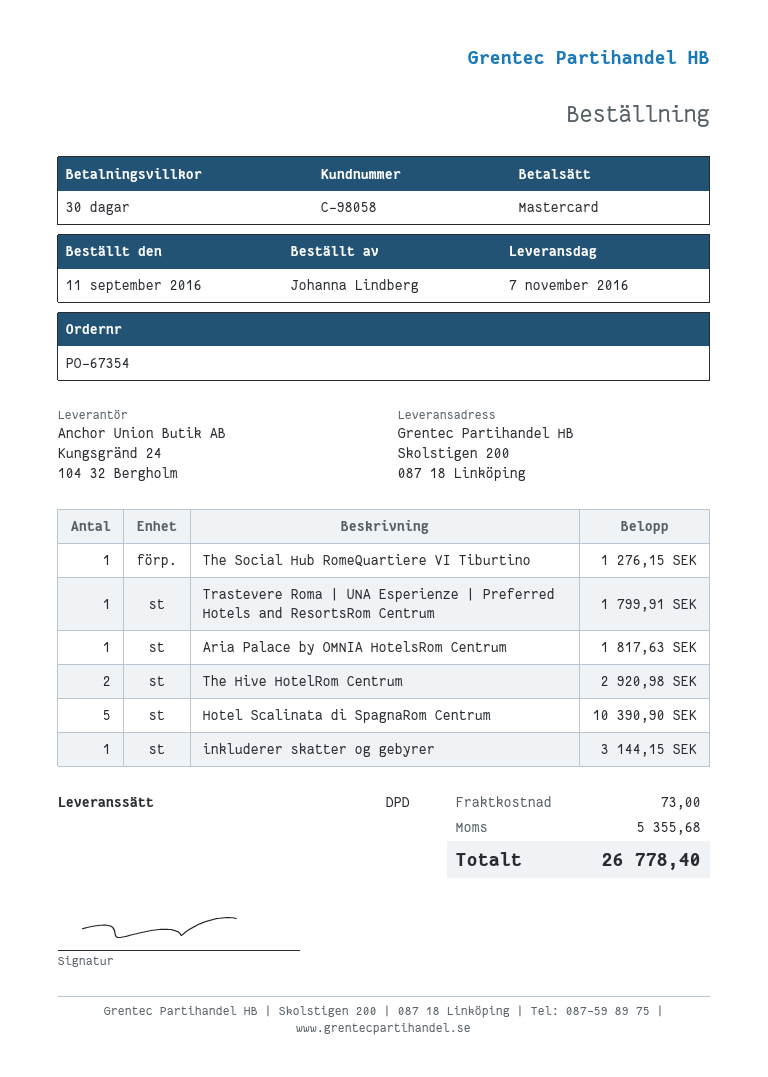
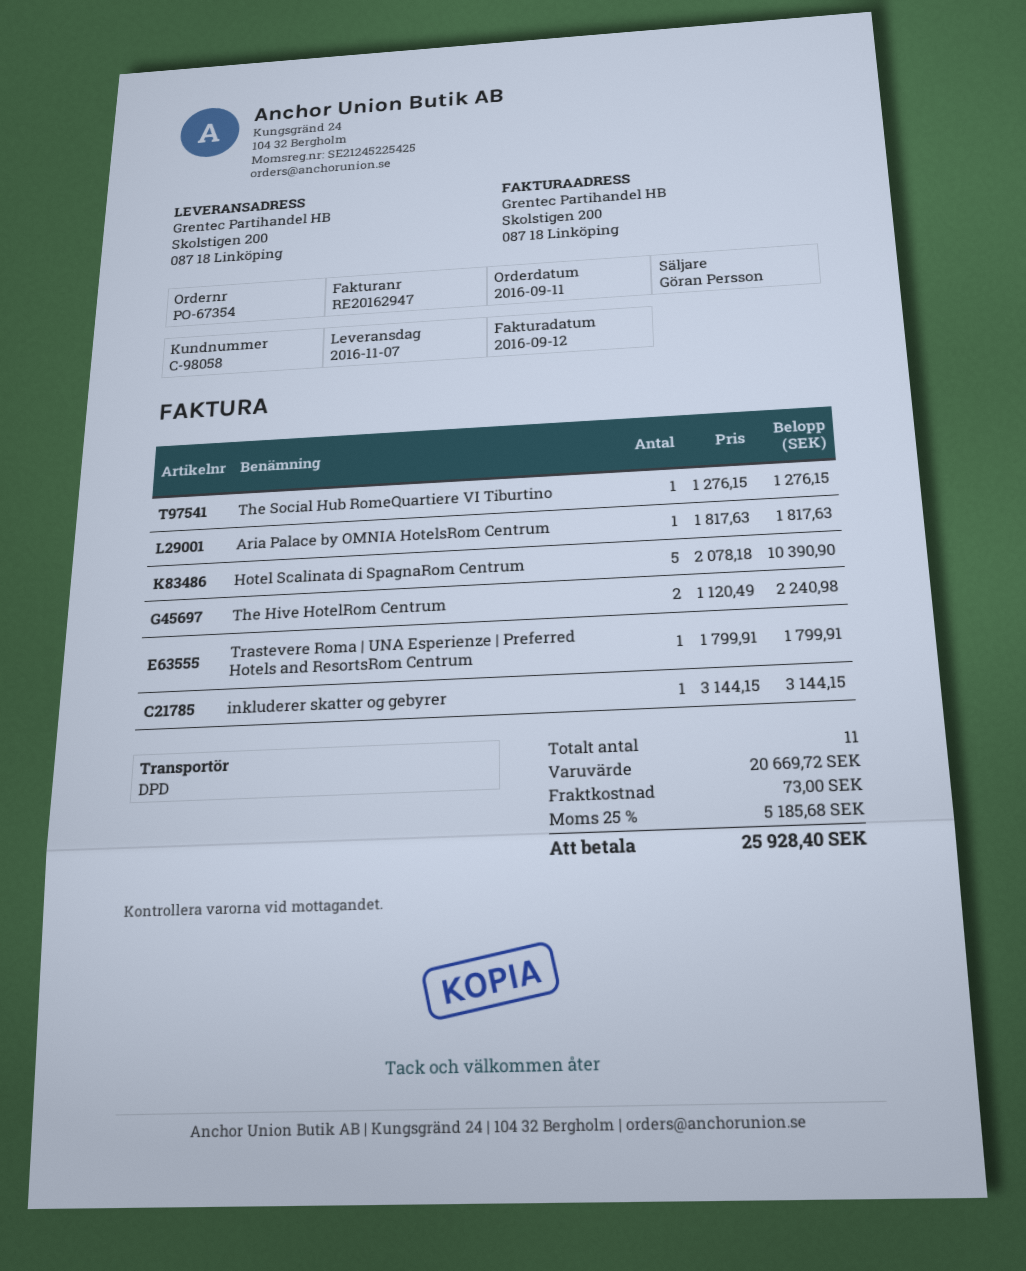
The Hive HotelRom Centrum: 2 for 2920.98 -> 2 for 2240.98
tax: 5355.68 -> 5185.68
total: 26778.40 -> 25928.40

